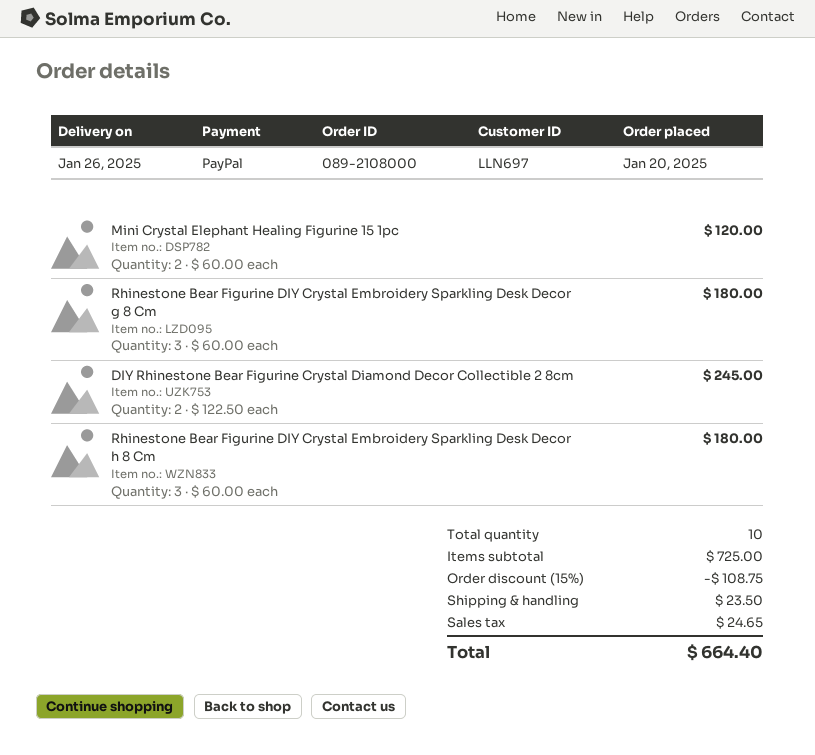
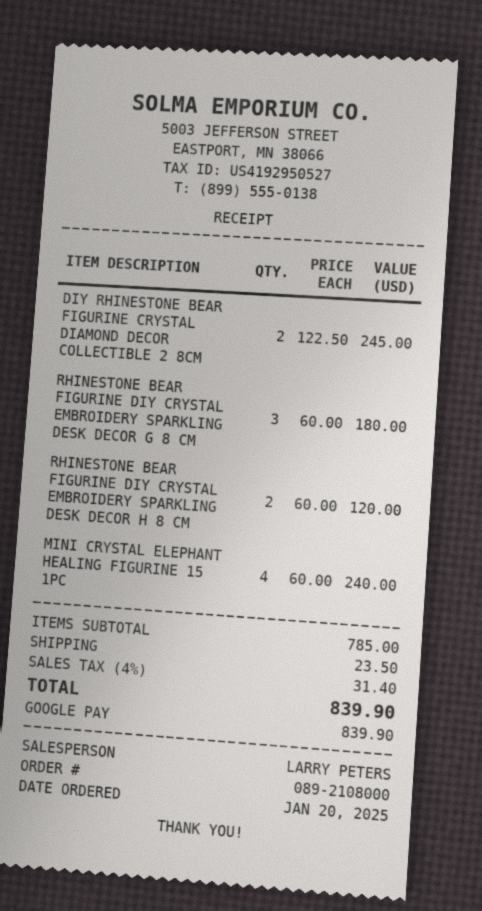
payment method: PayPal -> Google Pay
Mini Crystal Elephant Healing Figurine 15 1pc: 2 x 60.00 = 120.00 -> 4 x 60.00 = 240.00
Rhinestone Bear Figurine DIY Crystal Embroidery Sparkling Desk Decor h 8 Cm: 3 x 60.00 = 180.00 -> 2 x 60.00 = 120.00
subtotal: 725.00 -> 785.00
discount: 15% = 108.75 -> none
tax: 24.65 -> 31.40
total: 664.40 -> 839.90

